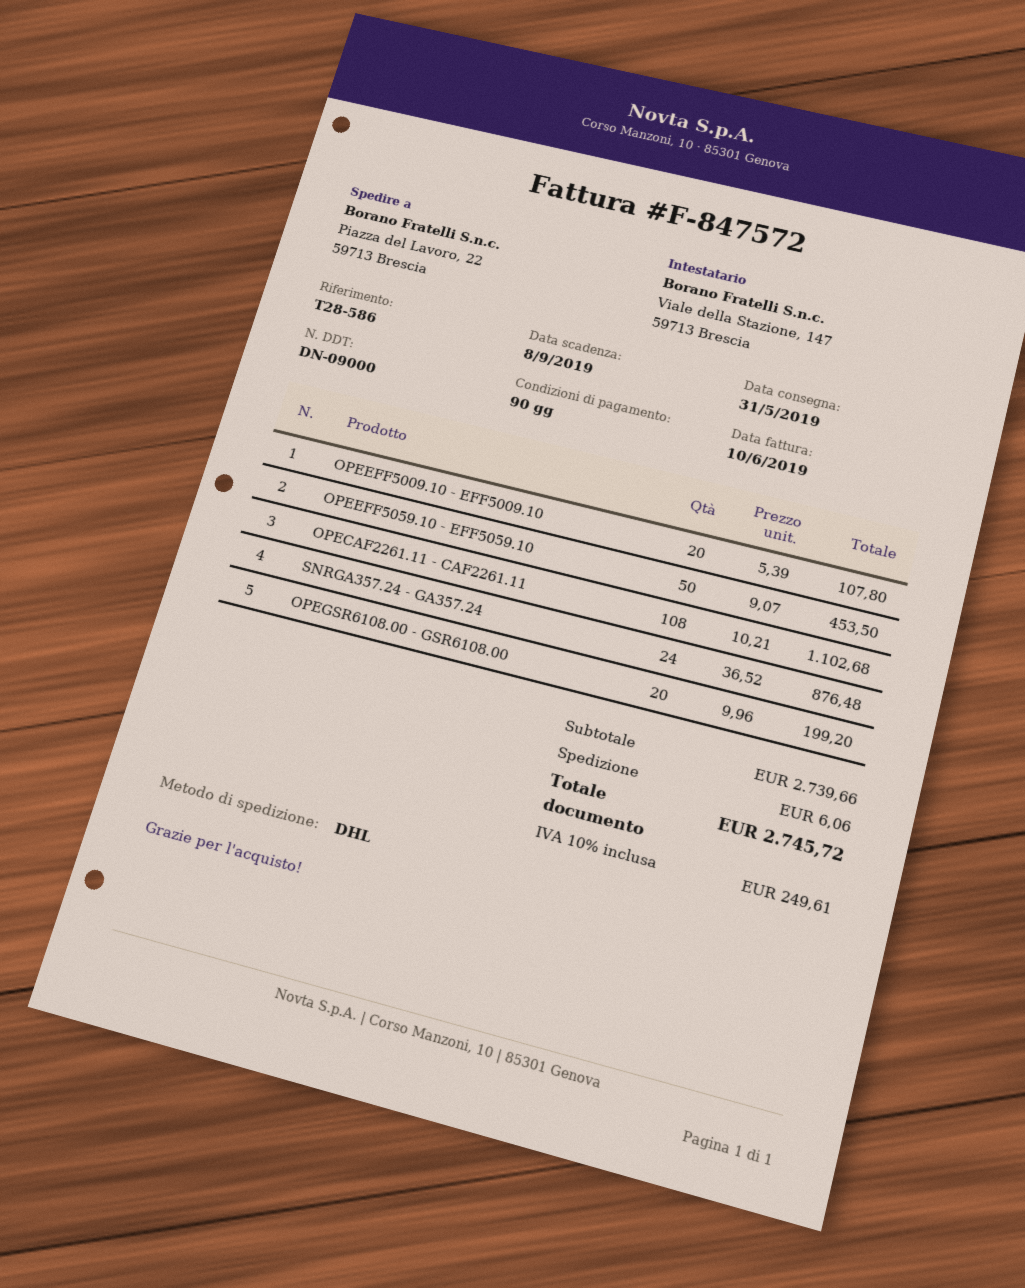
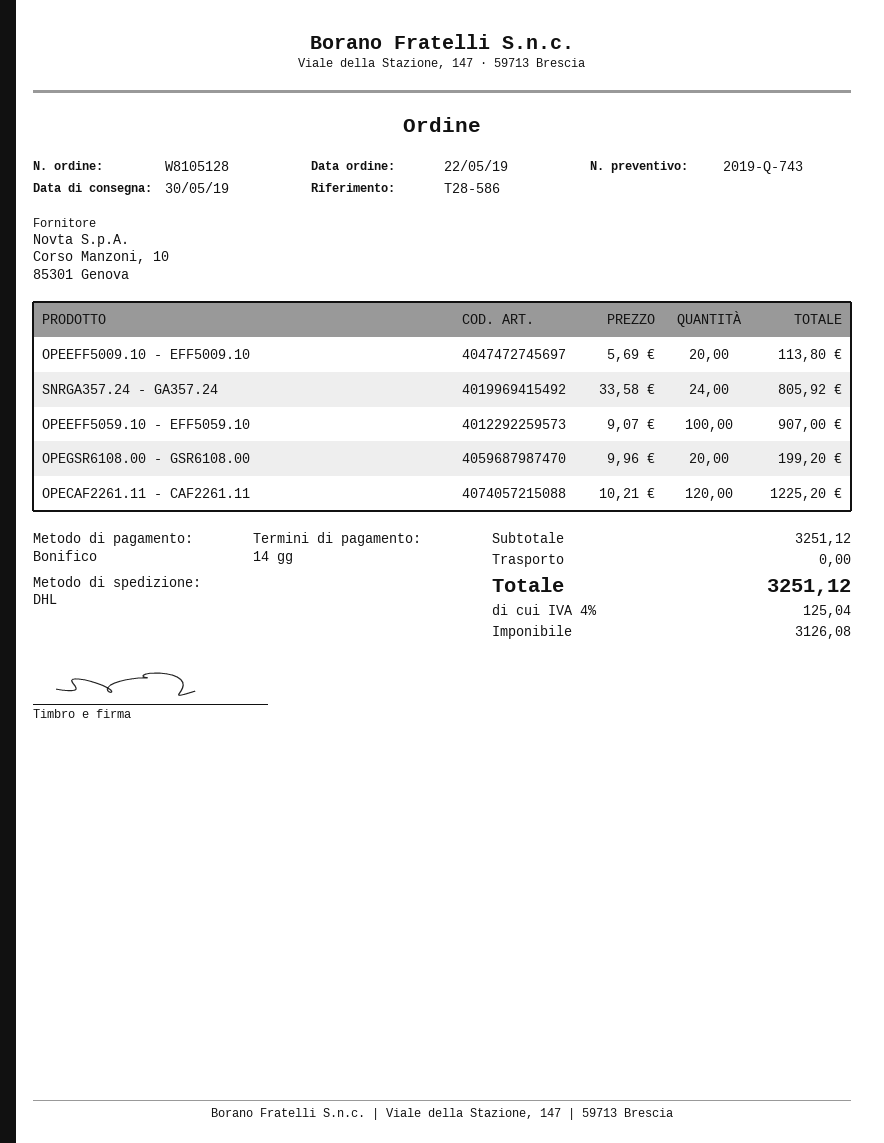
delivery date: 2019-05-31 -> 2019-05-30
payment terms: 90 days -> 14 days
OPEEFF5009.10 - EFF5009.10: 20 x 5.39 = 107.80 -> 20 x 5.69 = 113.80
OPEEFF5059.10 - EFF5059.10: 50 x 9.07 = 453.50 -> 100 x 9.07 = 907.00
OPECAF2261.11 - CAF2261.11: 108 x 10.21 = 1102.68 -> 120 x 10.21 = 1225.20
SNRGA357.24 - GA357.24: 24 x 36.52 = 876.48 -> 24 x 33.58 = 805.92
subtotal: 2739.66 -> 3251.12
shipping: 6.06 -> 0.00
tax: 10% = 249.61 -> 4% = 125.04
total: 2745.72 -> 3251.12

